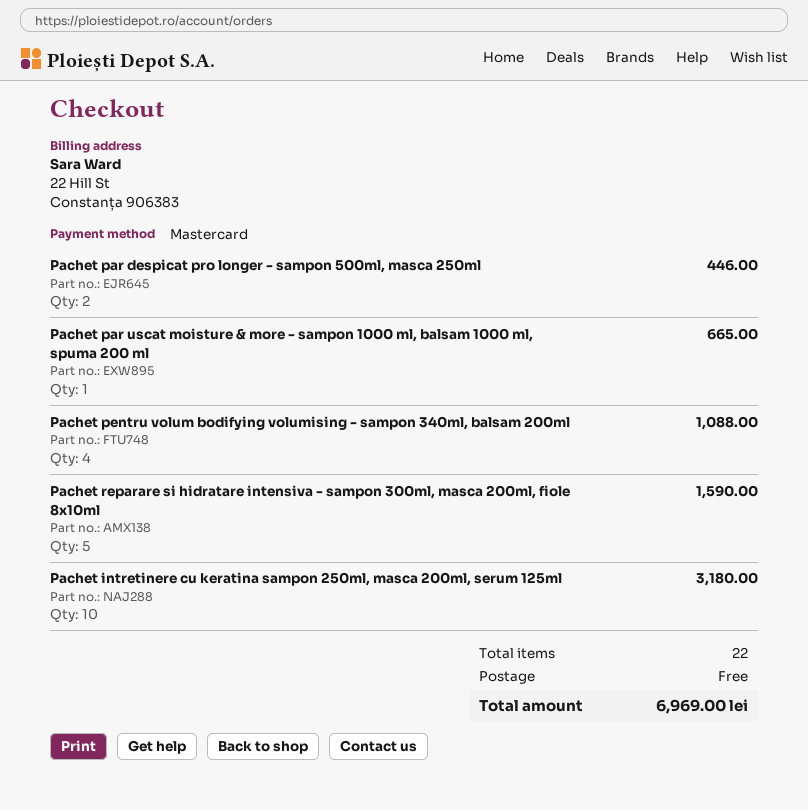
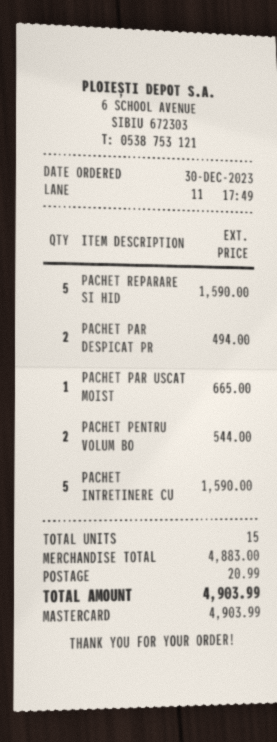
Pachet par despicat pro longer - sampon 500ml, masca 250ml: 2 for 446.00 -> 2 for 494.00
Pachet pentru volum bodifying volumising - sampon 340ml, balsam 200ml: 4 for 1088.00 -> 2 for 544.00
Pachet intretinere cu keratina sampon 250ml, masca 200ml, serum 125ml: 10 for 3180.00 -> 5 for 1590.00
total quantity: 22 -> 15
shipping: 0.00 -> 20.99
total: 6969.00 -> 4903.99

